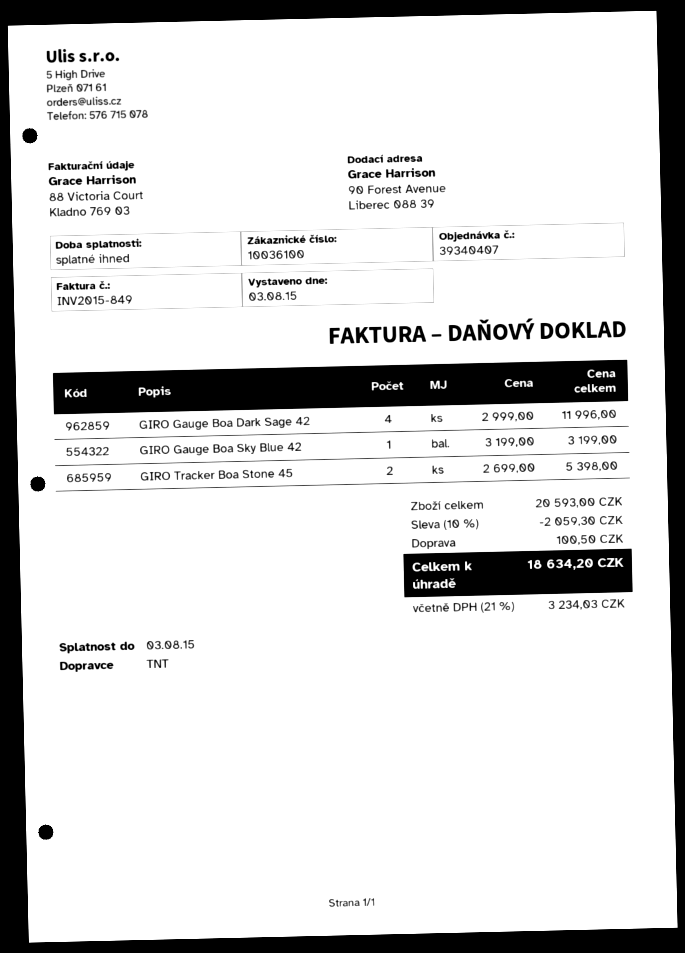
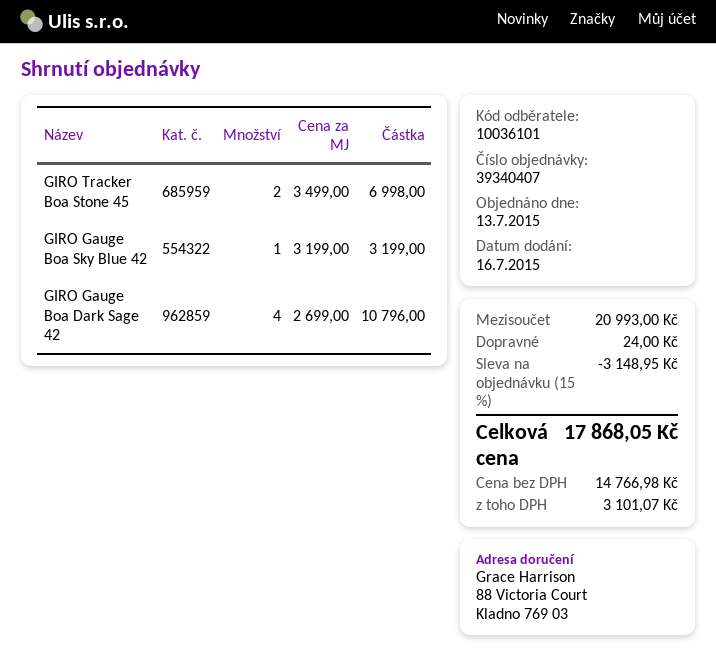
customer number: 10036100 -> 10036101
ship to: 90 Forest Avenue, Liberec 088 39 -> 88 Victoria Court, Kladno 769 03
GIRO Gauge Boa Dark Sage 42: 4 x 2999.00 = 11996.00 -> 4 x 2699.00 = 10796.00
GIRO Tracker Boa Stone 45: 2 x 2699.00 = 5398.00 -> 2 x 3499.00 = 6998.00
subtotal: 20593.00 -> 20993.00
discount: 10% = 2059.30 -> 15% = 3148.95
shipping: 100.50 -> 24.00
tax: 3234.03 -> 3101.07
total: 18634.20 -> 17868.05

